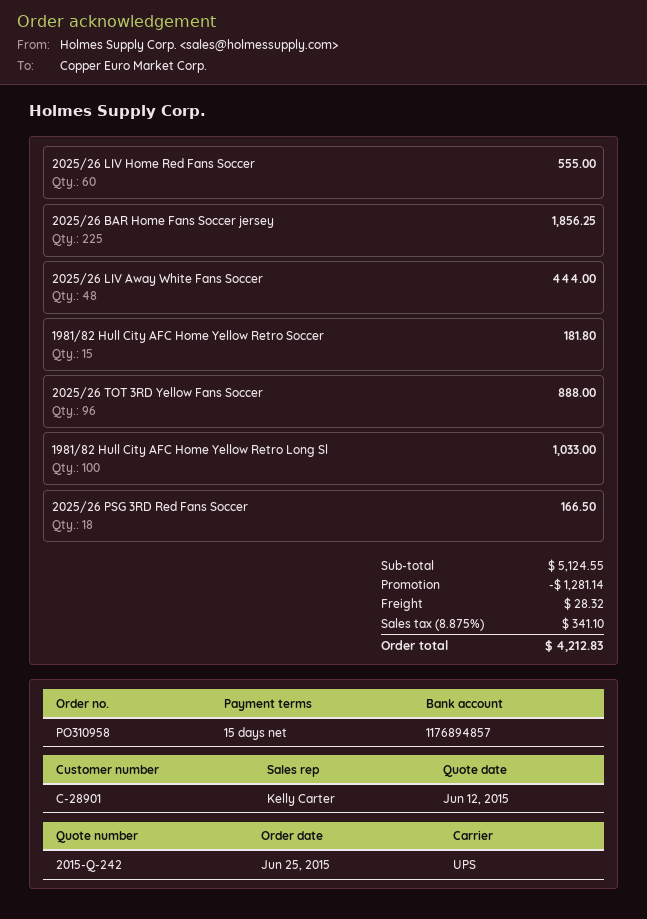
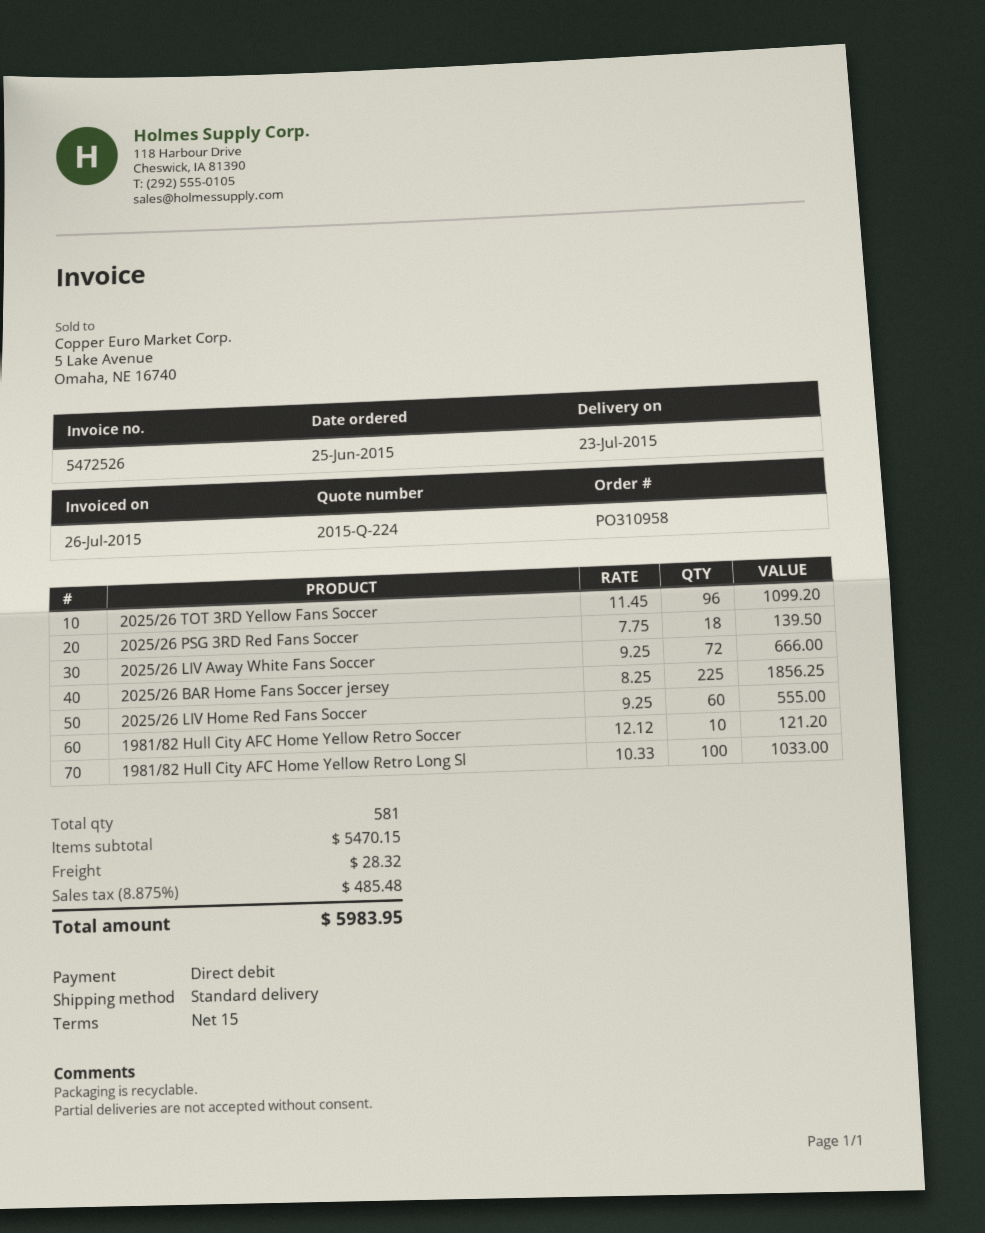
quote number: 2015-Q-242 -> 2015-Q-224
shipping method: UPS -> standard
2025/26 LIV Away White Fans Soccer: 48 for 444.00 -> 72 for 666.00
1981/82 Hull City AFC Home Yellow Retro Soccer: 15 for 181.80 -> 10 for 121.20
2025/26 TOT 3RD Yellow Fans Soccer: 96 for 888.00 -> 96 for 1099.20
2025/26 PSG 3RD Red Fans Soccer: 18 for 166.50 -> 18 for 139.50
subtotal: 5124.55 -> 5470.15
discount: 1281.14 -> none
tax: 8.875% = 341.10 -> 8.875% = 485.48
total: 4212.83 -> 5983.95

